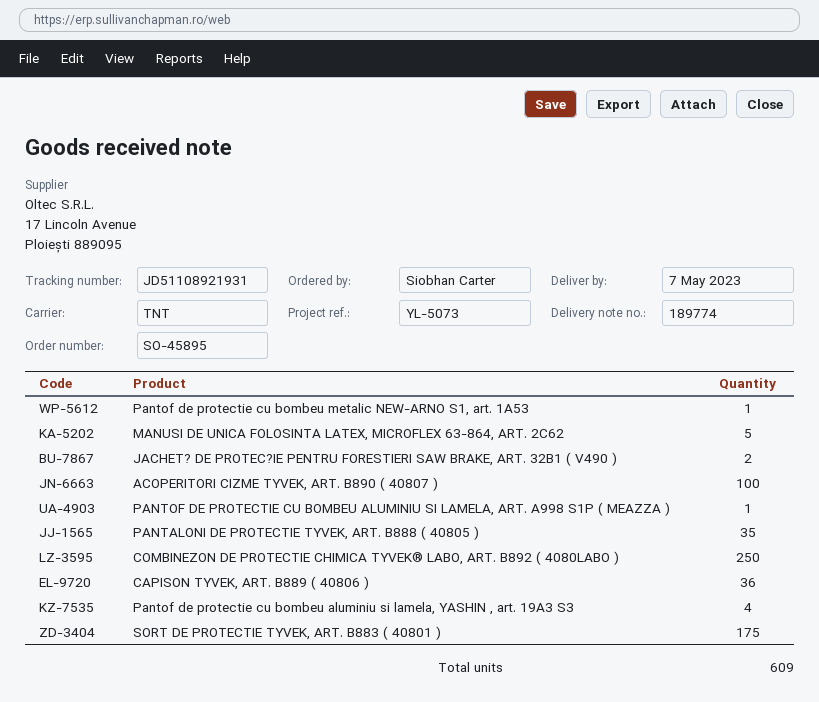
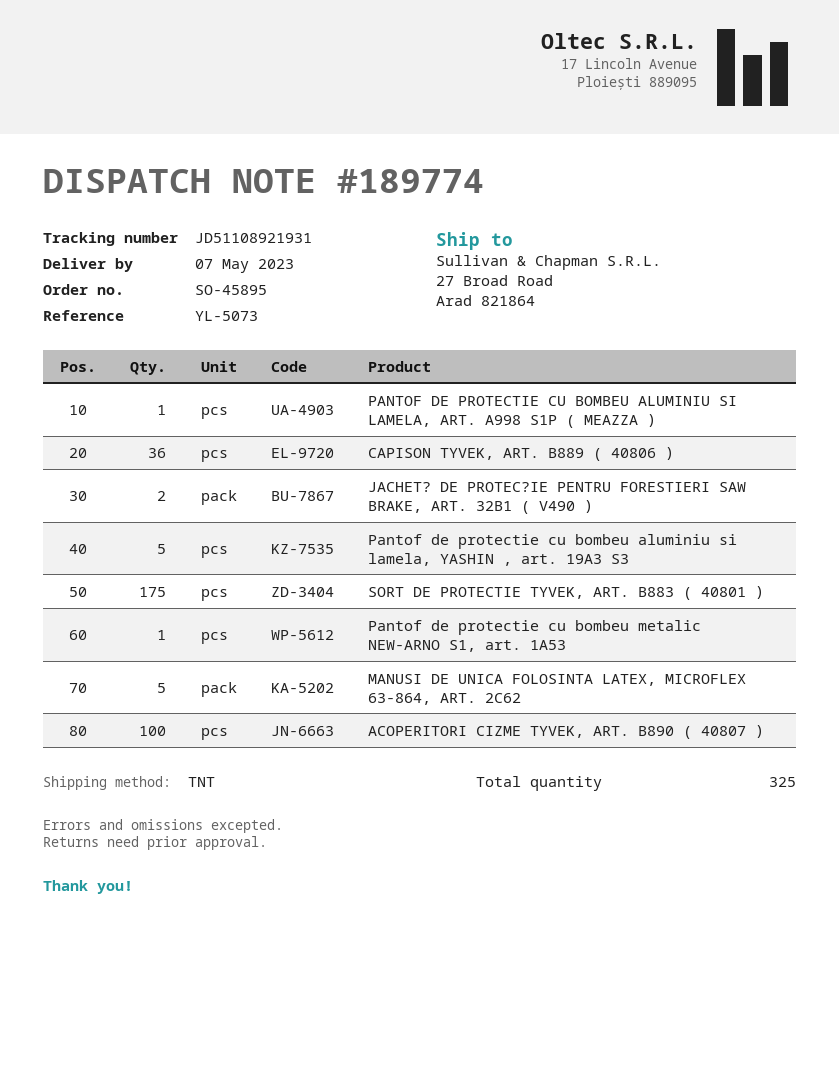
PANTALONI DE PROTECTIE TYVEK, ART. B888 ( 40805 ): 35 -> none
COMBINEZON DE PROTECTIE CHIMICA TYVEK® LABO, ART. B892 ( 4080LABO ): 250 -> none
Pantof de protectie cu bombeu aluminiu si lamela, YASHIN , art. 19A3 S3: 4 -> 5
total quantity: 609 -> 325

